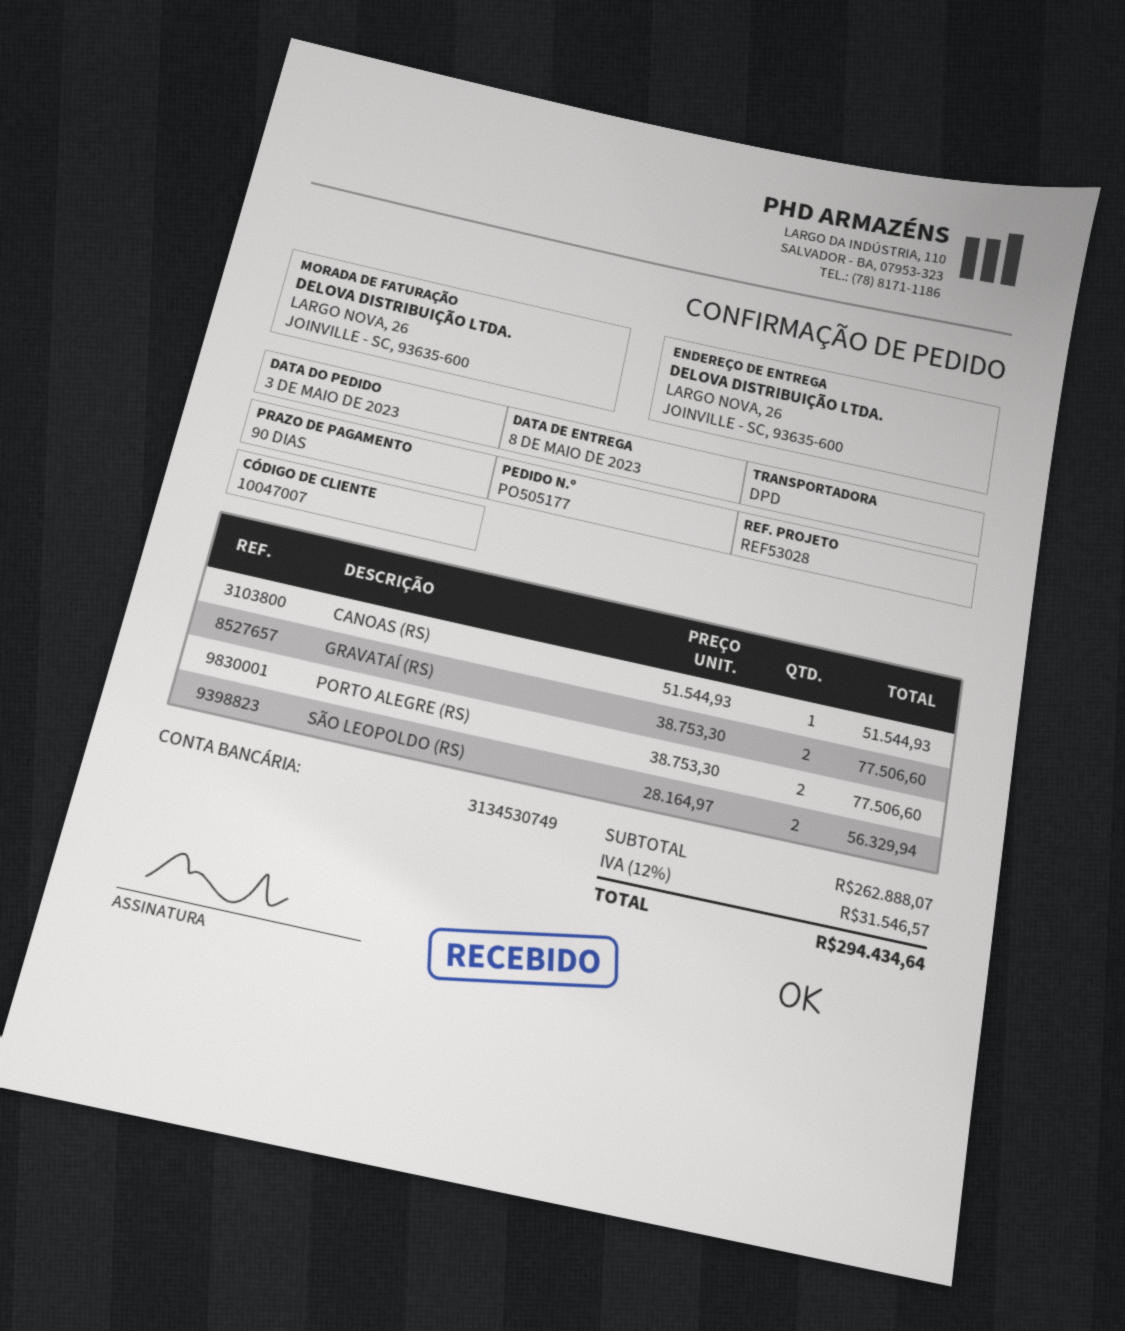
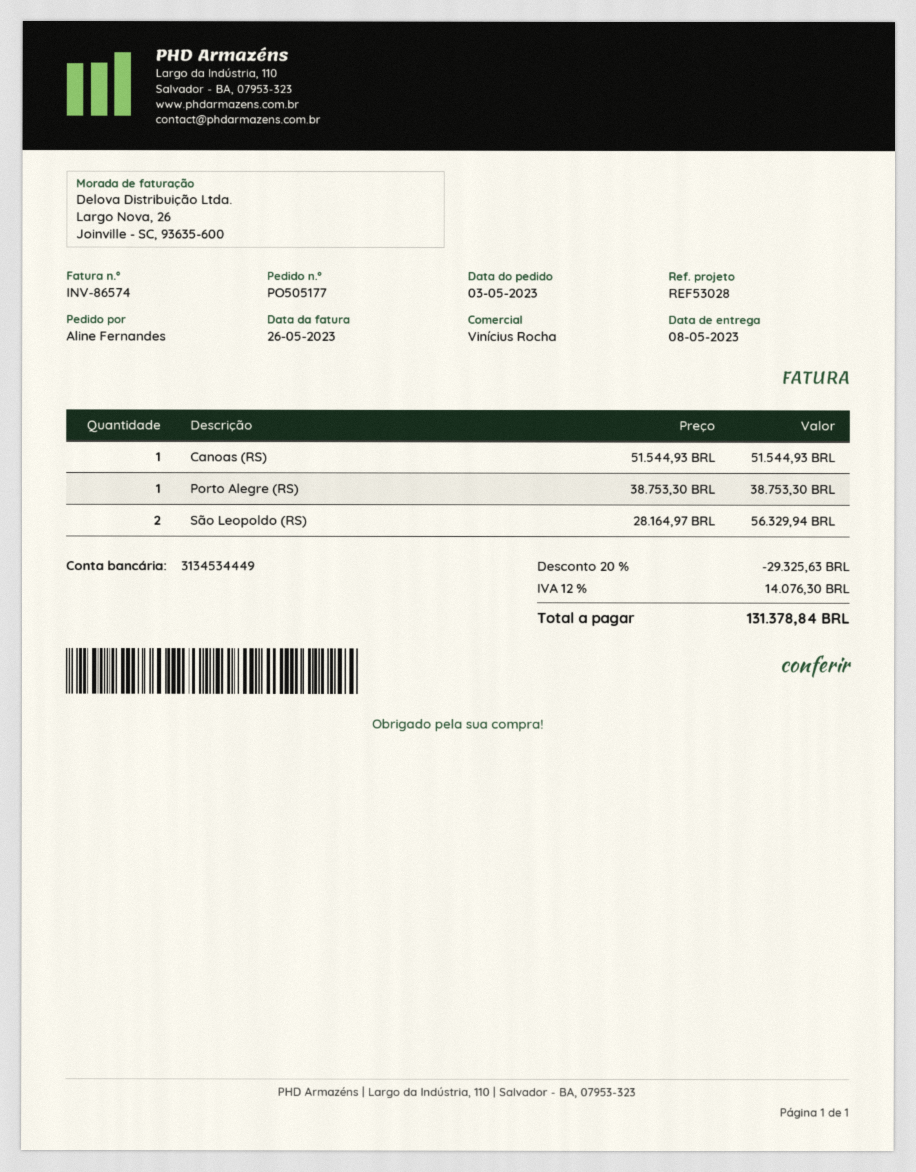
bank account: 3134530749 -> 3134534449
GRAVATAÍ (RS): 2 x 38753.30 = 77506.60 -> none
PORTO ALEGRE (RS): 2 x 38753.30 = 77506.60 -> 1 x 38753.30 = 38753.30
discount: none -> 20% = 29325.63
tax: 12% = 31546.57 -> 12% = 14076.30
total: 294434.64 -> 131378.84

